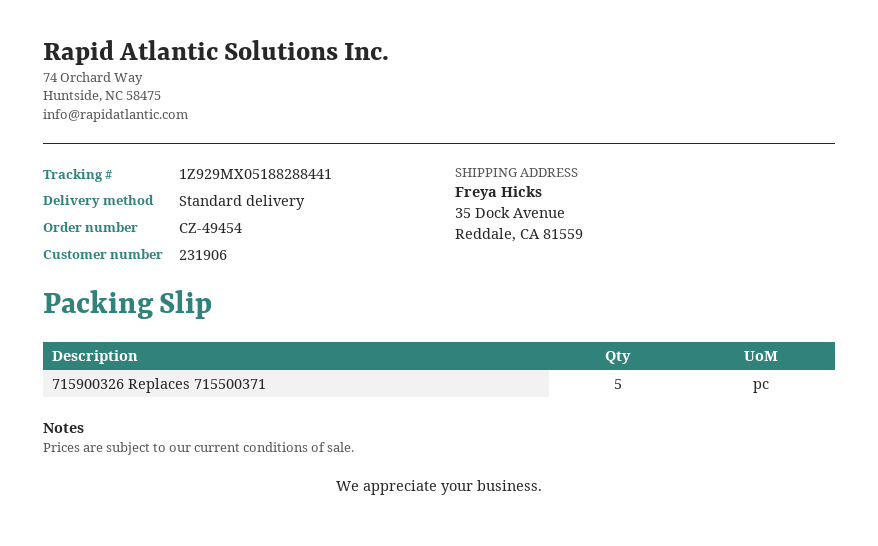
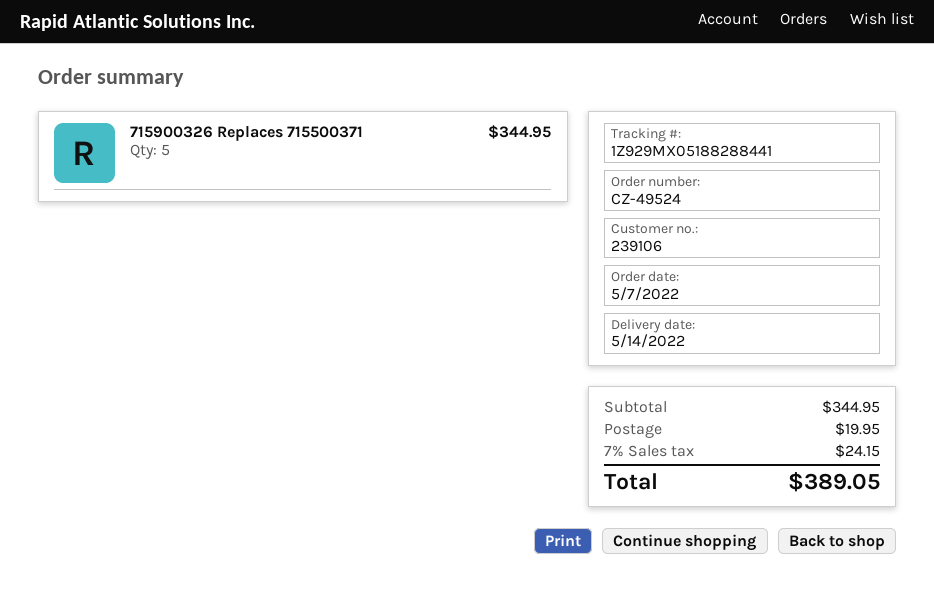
order number: CZ-49454 -> CZ-49524
customer number: 231906 -> 239106

